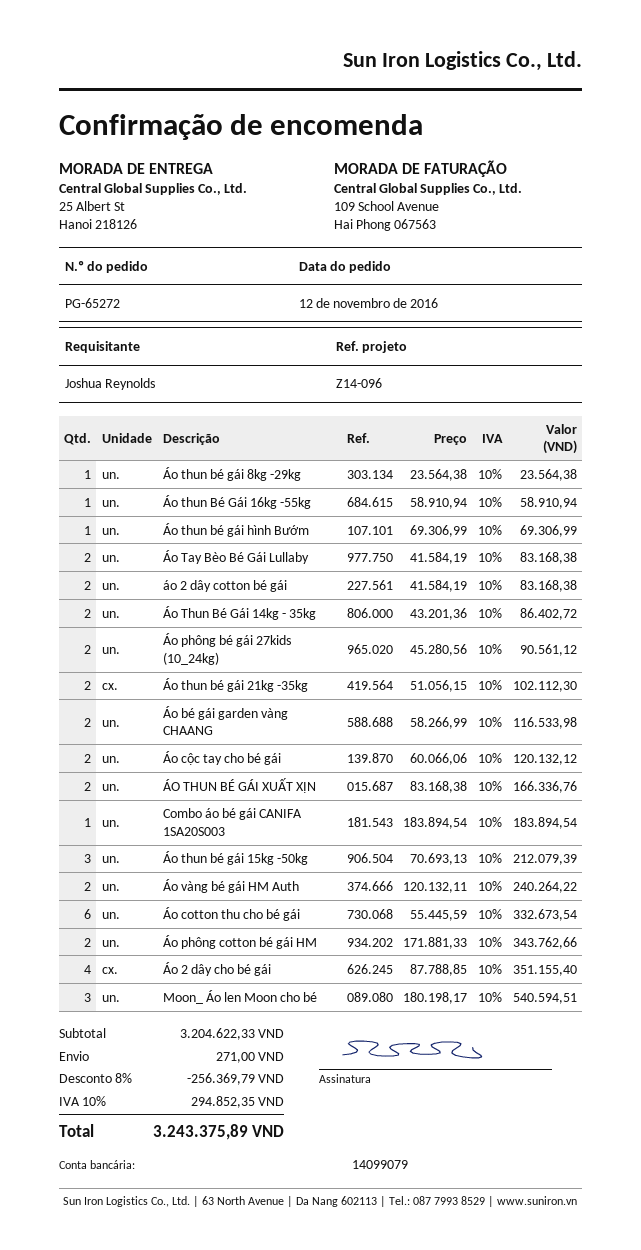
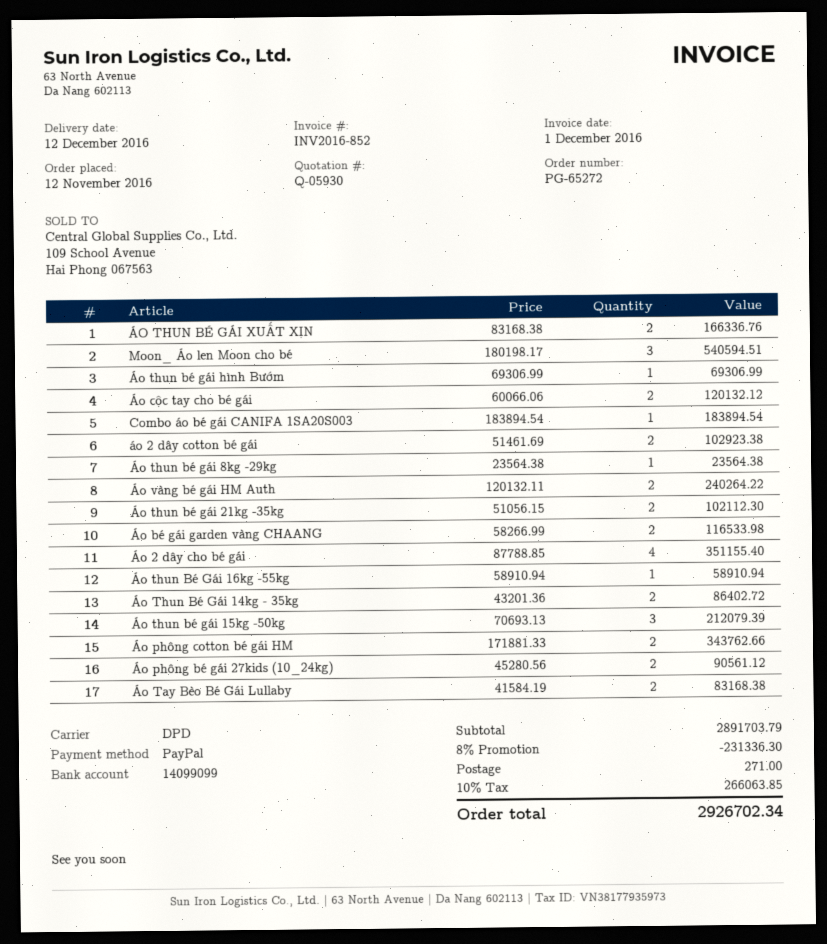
bank account: 14099079 -> 14099099
áo 2 dây cotton bé gái: 2 x 41584.19 = 83168.38 -> 2 x 51461.69 = 102923.38
Áo cotton thu cho bé gái: 6 x 55445.59 = 332673.54 -> none
subtotal: 3204622.33 -> 2891703.79
discount: 8% = 256369.79 -> 8% = 231336.30
tax: 10% = 294852.35 -> 10% = 266063.85
total: 3243375.89 -> 2926702.34

